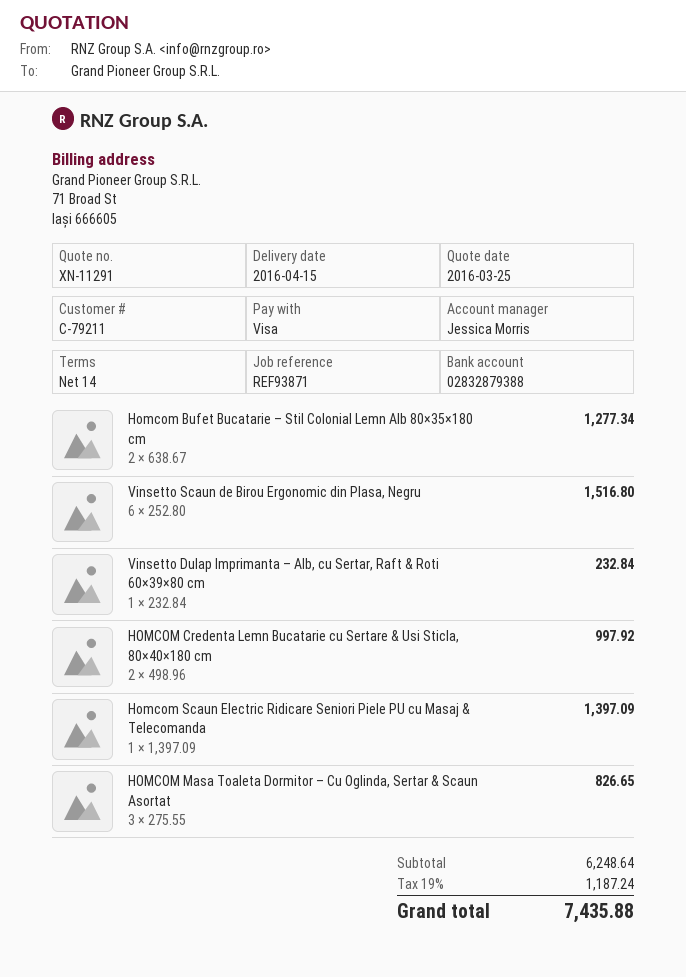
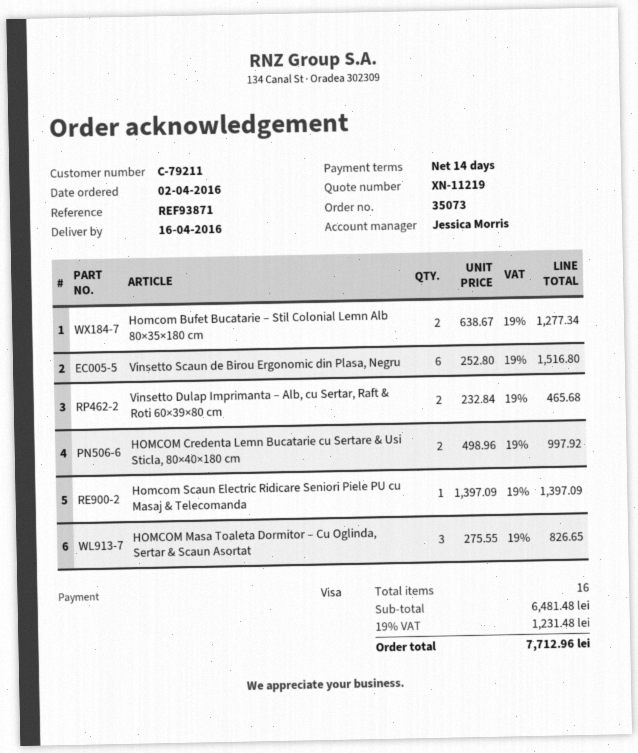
quote number: XN-11291 -> XN-11219
delivery date: 2016-04-15 -> 2016-04-16
Vinsetto Dulap Imprimanta – Alb, cu Sertar, Raft & Roti 60×39×80 cm: 1 x 232.84 = 232.84 -> 2 x 232.84 = 465.68
subtotal: 6248.64 -> 6481.48
tax: 19% = 1187.24 -> 19% = 1231.48
total: 7435.88 -> 7712.96

